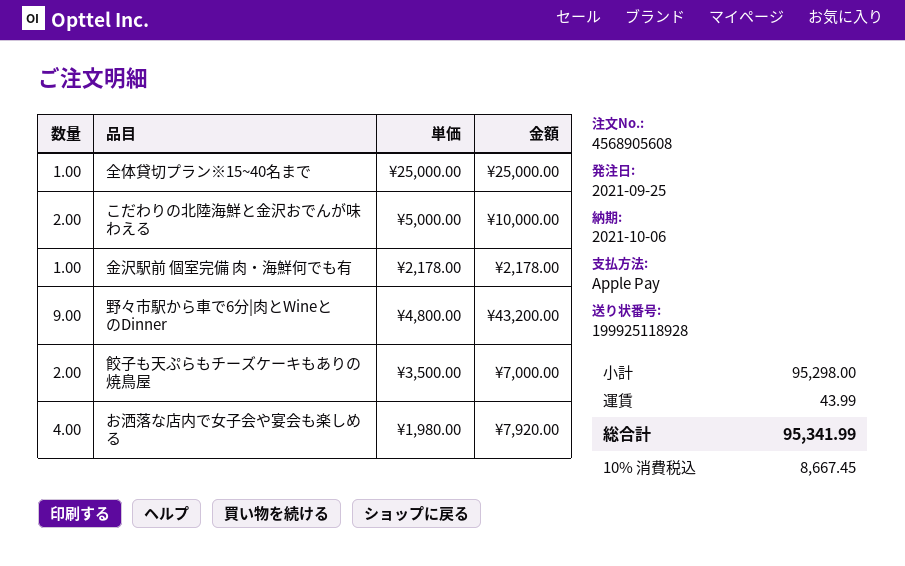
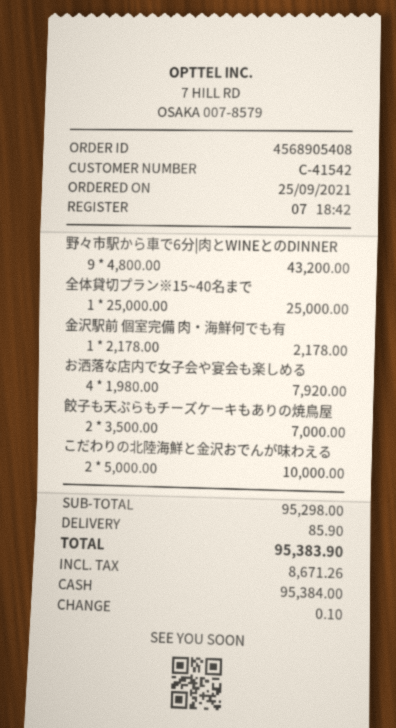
order number: 4568905608 -> 4568905408
payment method: Apple Pay -> cash
shipping: 43.99 -> 85.90
tax: 8667.45 -> 8671.26
total: 95341.99 -> 95383.90

